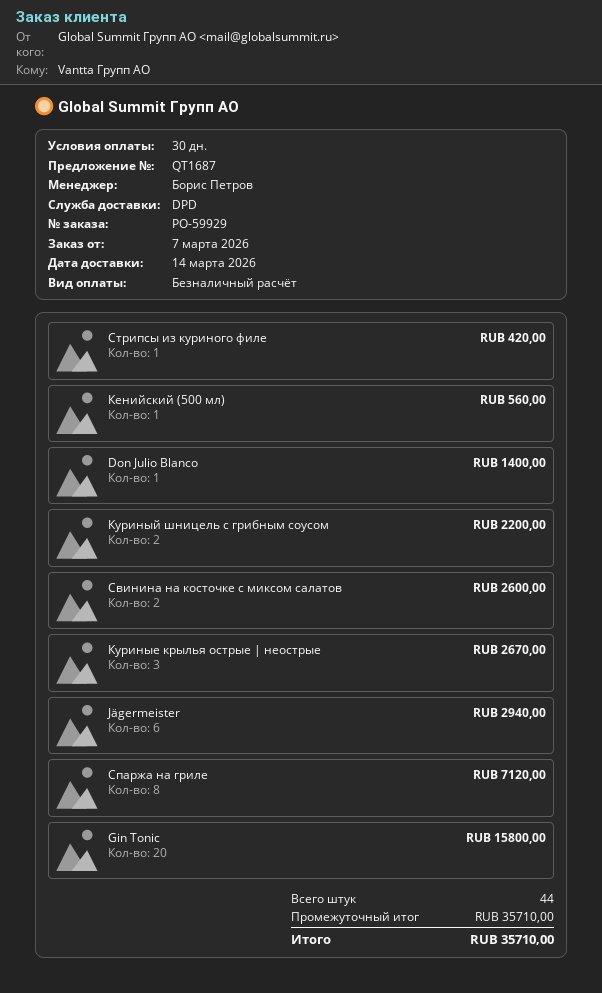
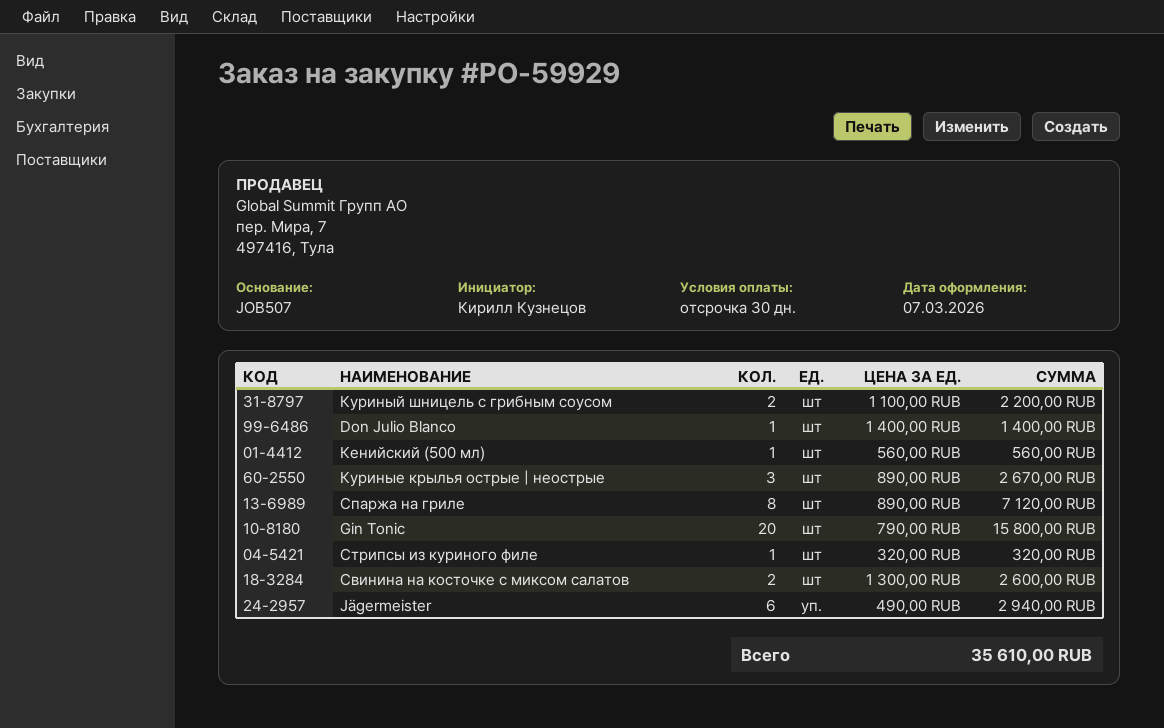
Стрипсы из куриного филе: 1 for 420.00 -> 1 for 320.00
total: 35710.00 -> 35610.00

